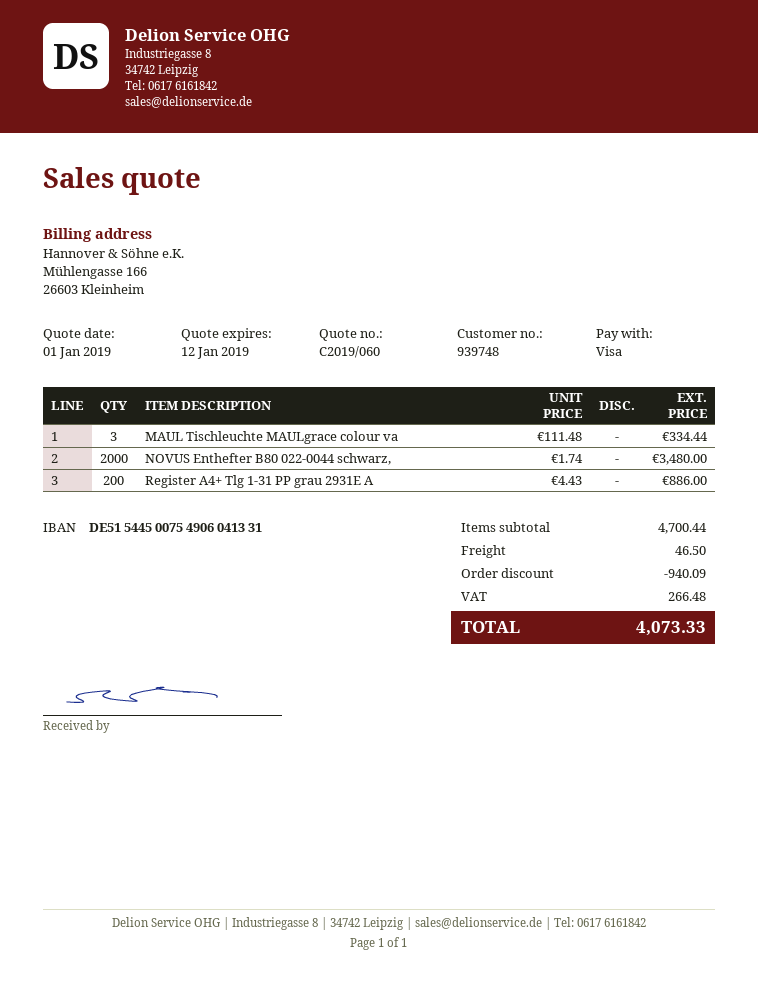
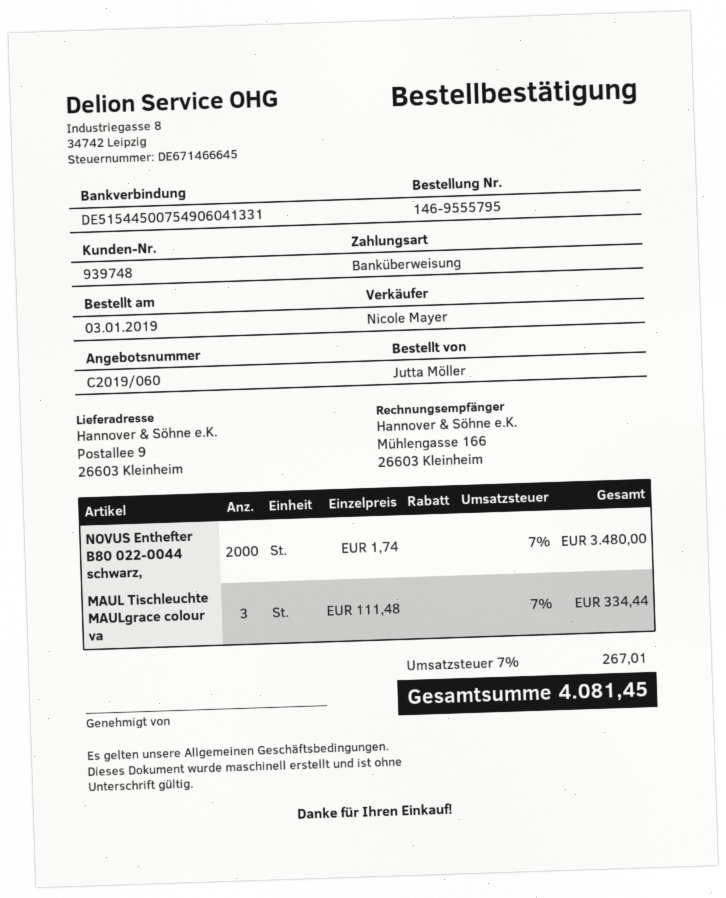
payment method: Visa -> bank transfer
Register A4+ Tlg 1-31 PP grau 2931E A: 200 x 4.43 = 886.00 -> none
discount: 940.09 -> none
shipping: 46.50 -> none
tax: 266.48 -> 267.01
total: 4073.33 -> 4081.45

